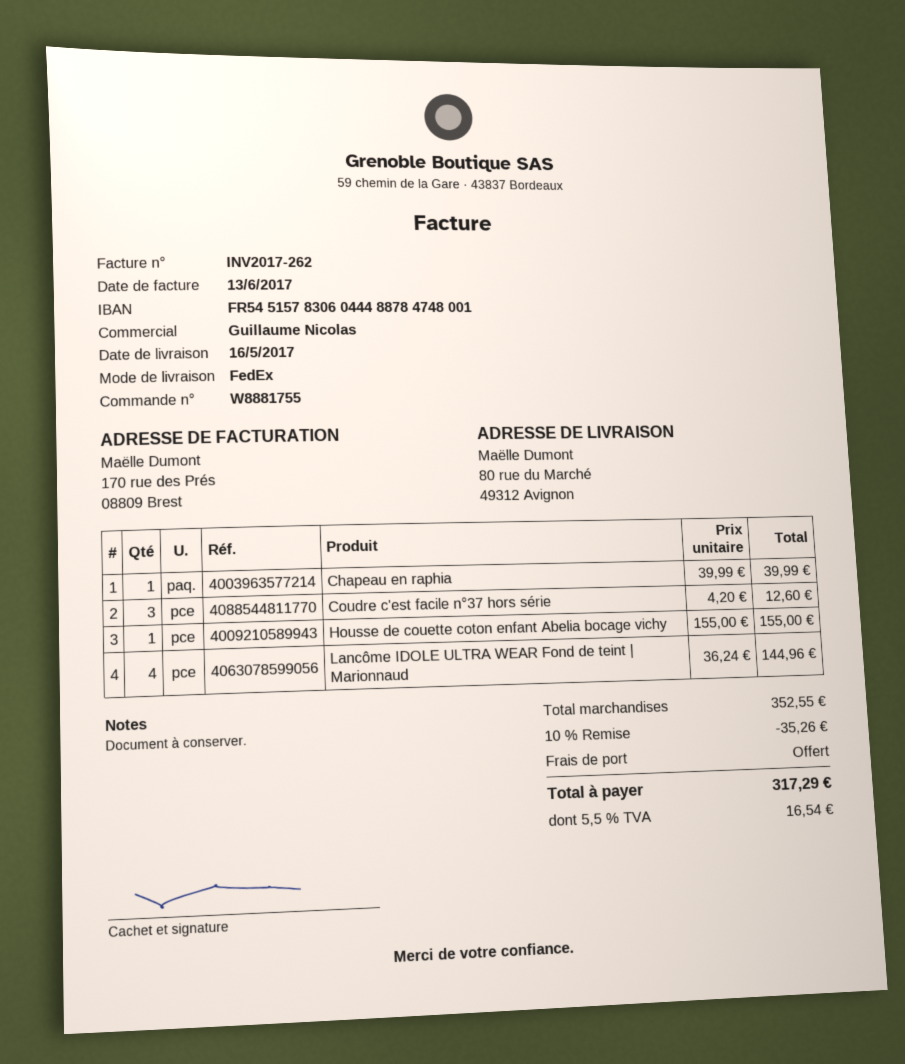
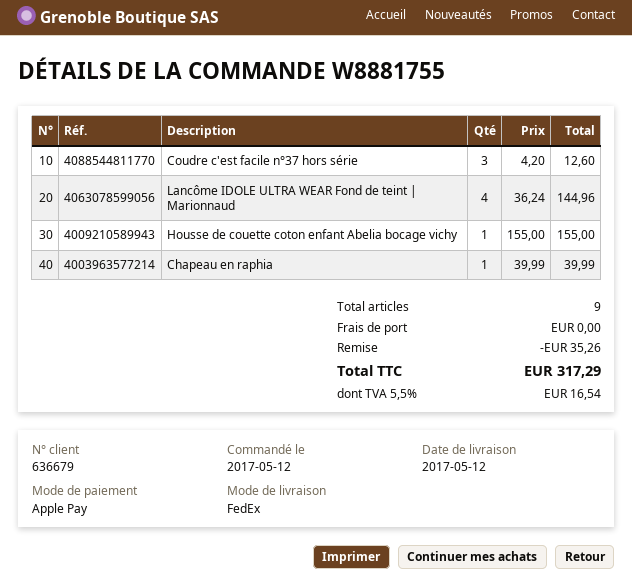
delivery date: 2017-05-16 -> 2017-05-12

